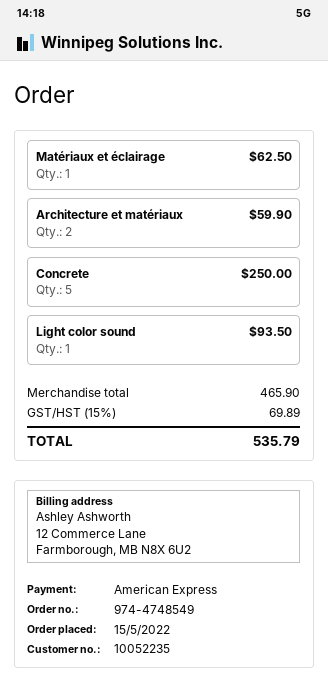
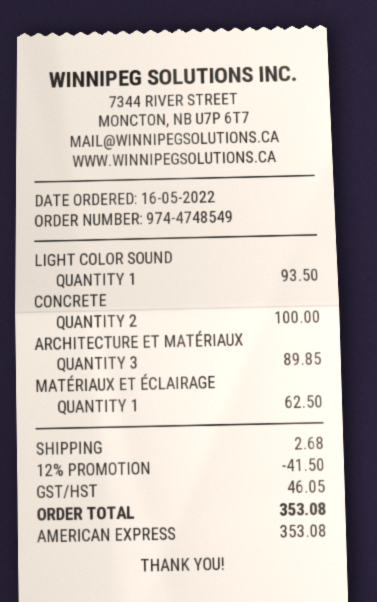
order date: 2022-05-15 -> 2022-05-16
Architecture et matériaux: 2 for 59.90 -> 3 for 89.85
Concrete: 5 for 250.00 -> 2 for 100.00
discount: none -> 12% = 41.50
shipping: none -> 2.68
tax: 69.89 -> 46.05
total: 535.79 -> 353.08

